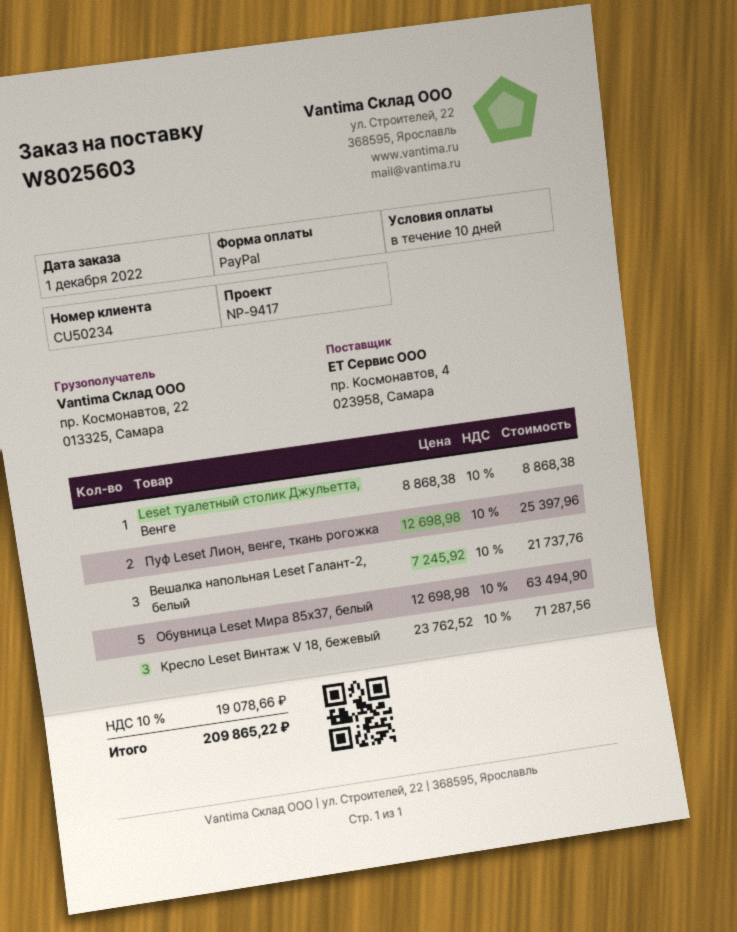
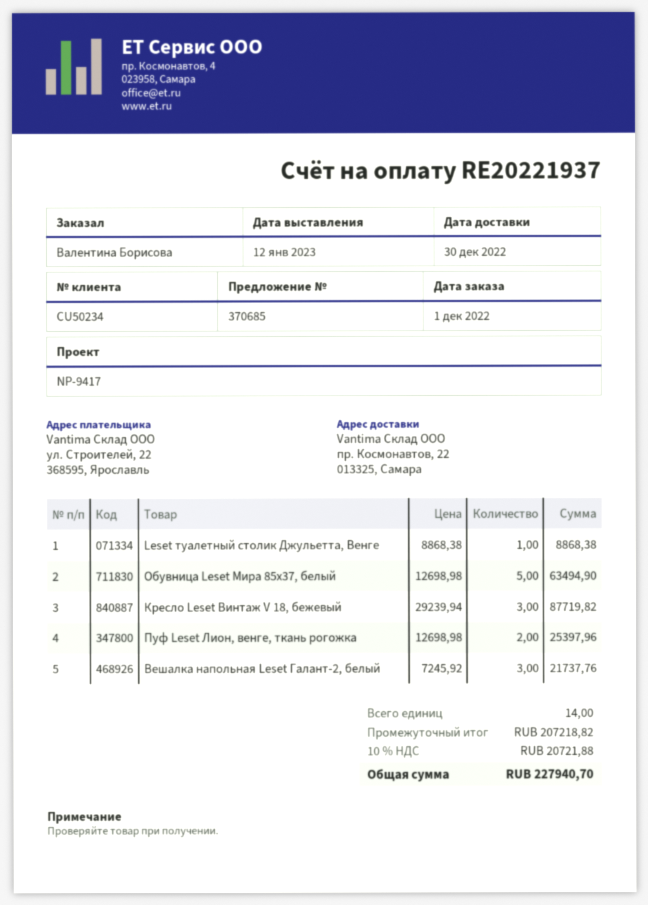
Кресло Leset Винтаж V 18, бежевый: 3 x 23762.52 = 71287.56 -> 3 x 29239.94 = 87719.82
tax: 10% = 19078.66 -> 10% = 20721.88
total: 209865.22 -> 227940.70

